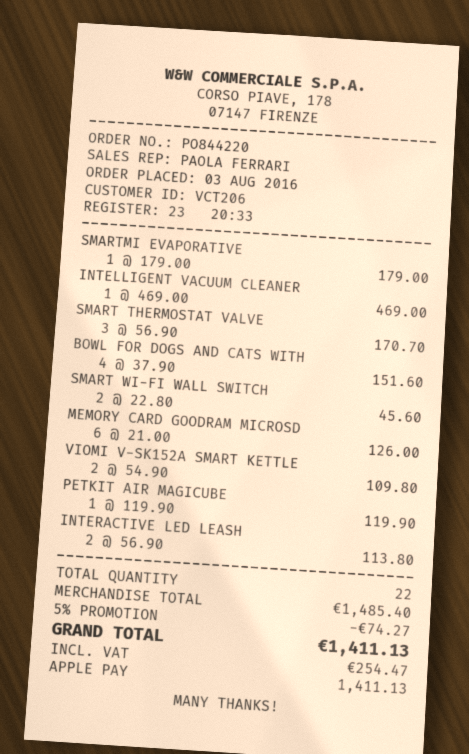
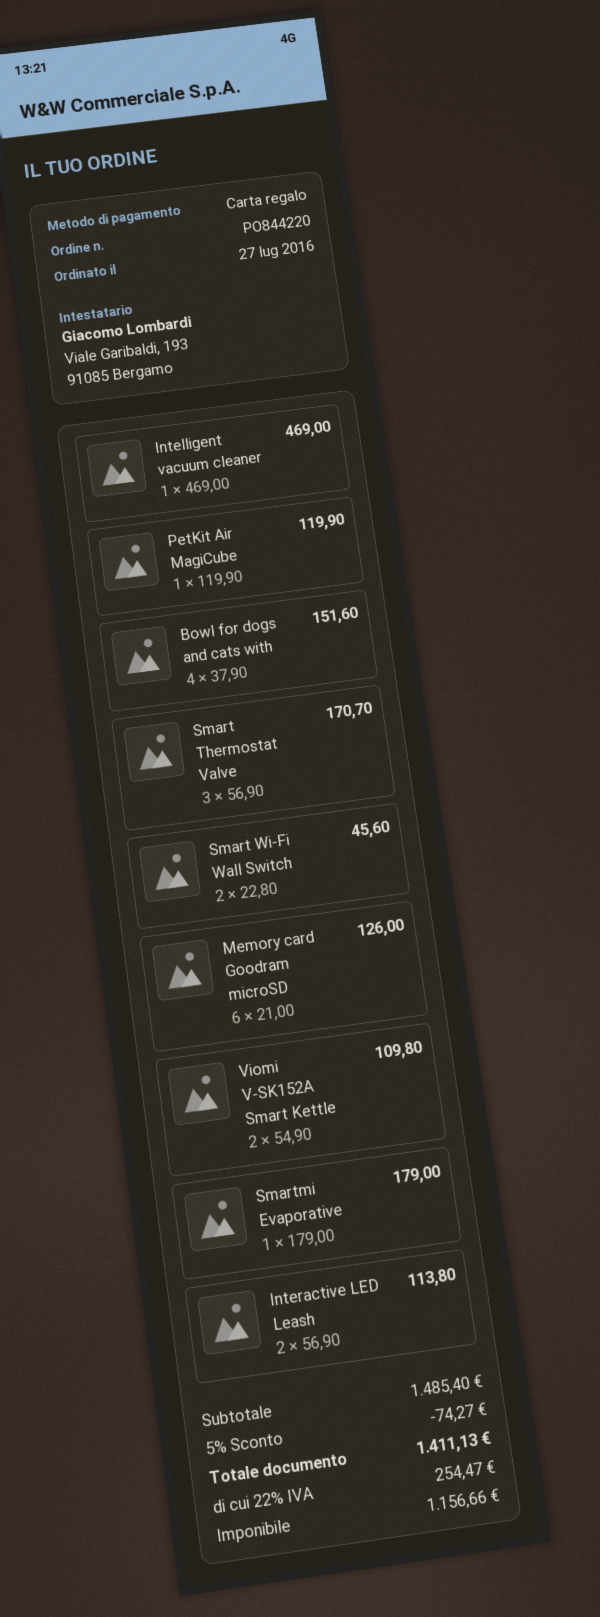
order date: 2016-08-03 -> 2016-07-27
payment method: Apple Pay -> gift card

